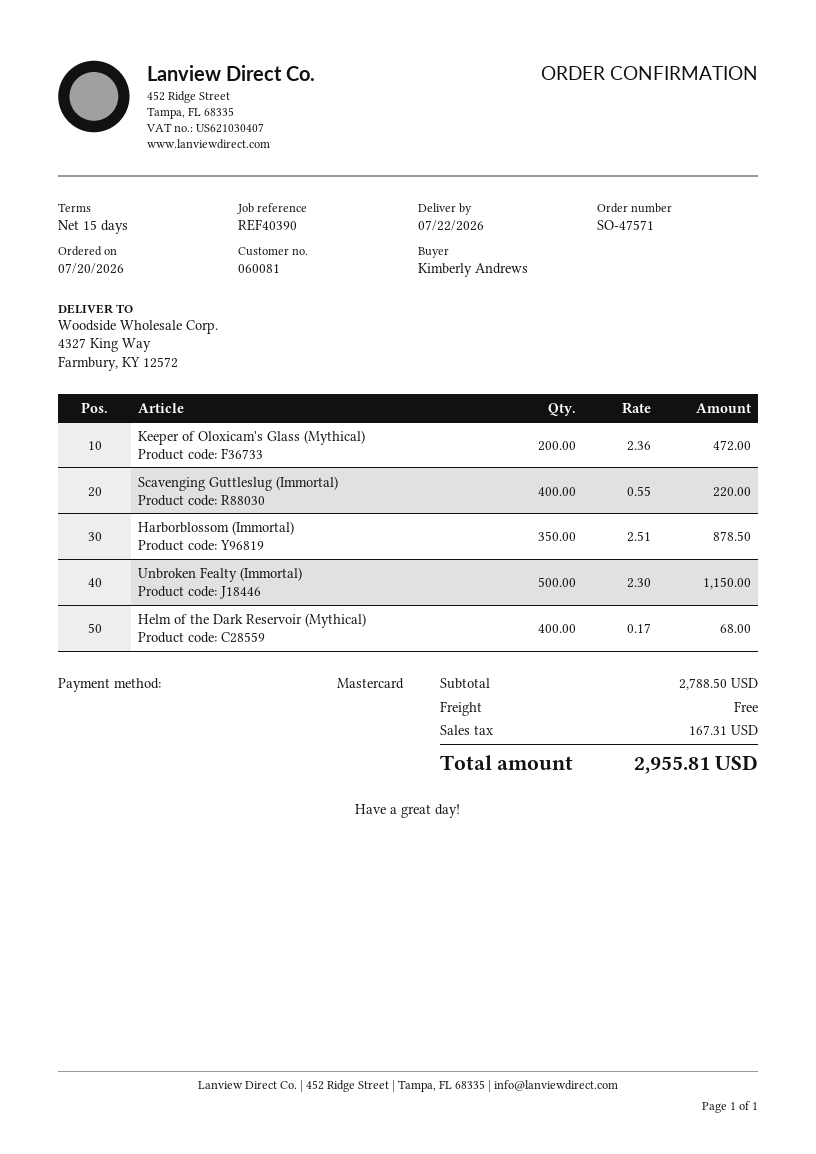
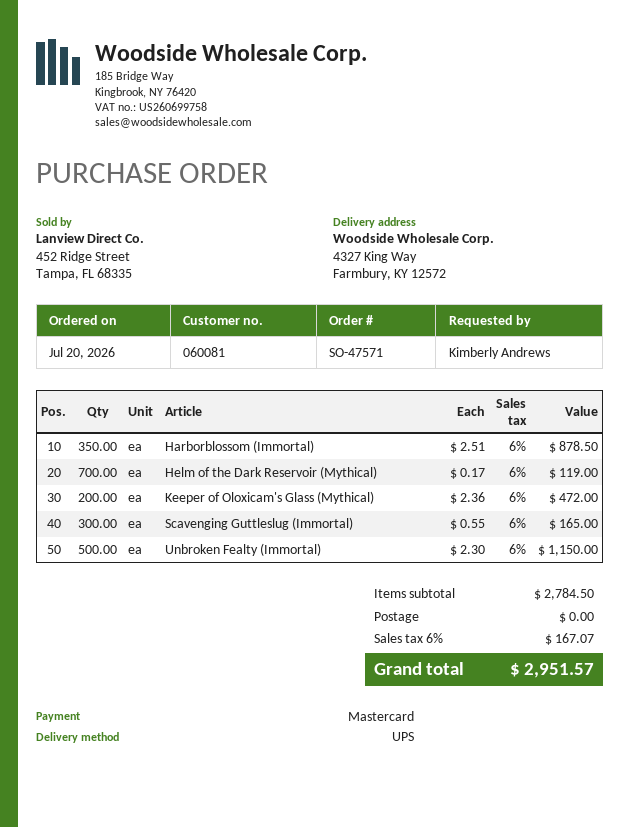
Scavenging Guttleslug (Immortal): 400 x 0.55 = 220.00 -> 300 x 0.55 = 165.00
Helm of the Dark Reservoir (Mythical): 400 x 0.17 = 68.00 -> 700 x 0.17 = 119.00
subtotal: 2788.50 -> 2784.50
tax: 167.31 -> 167.07
total: 2955.81 -> 2951.57

